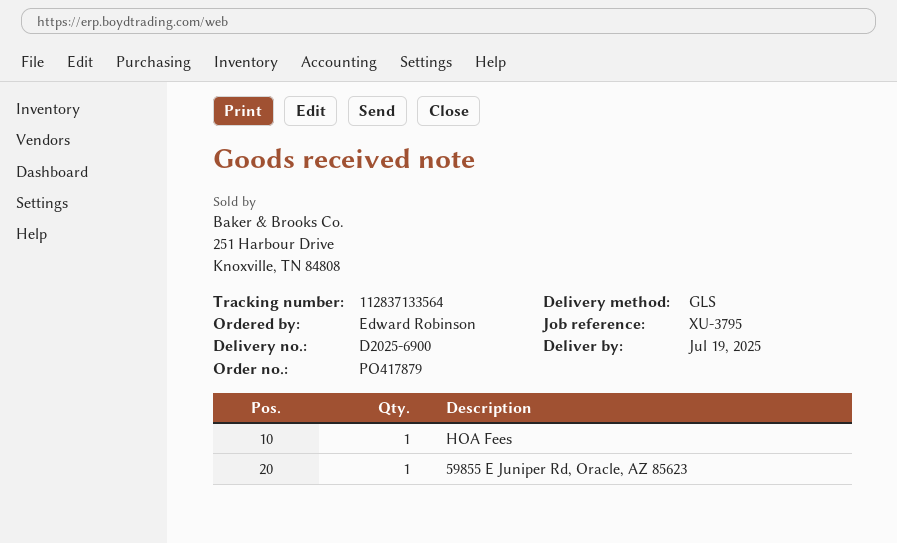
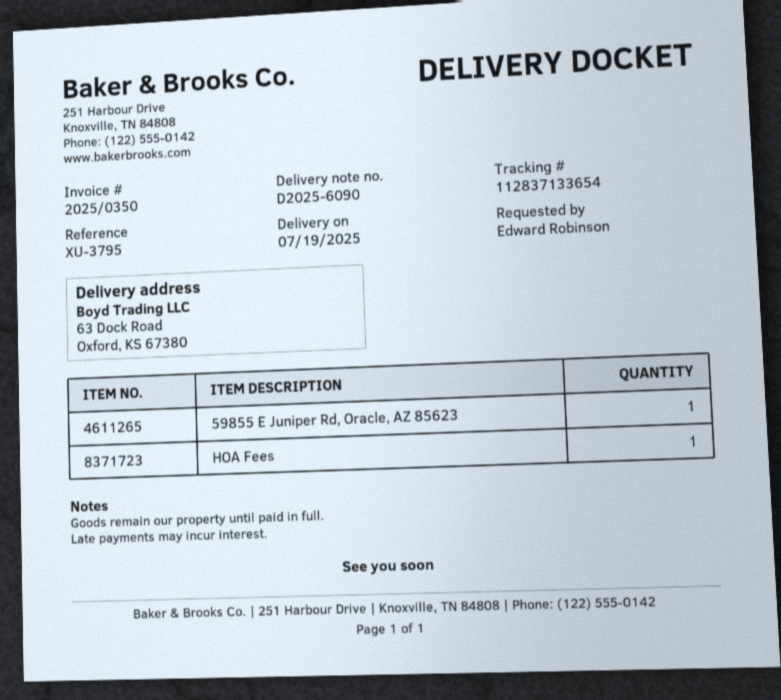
delivery note number: D2025-6900 -> D2025-6090
tracking number: 112837133564 -> 112837133654

